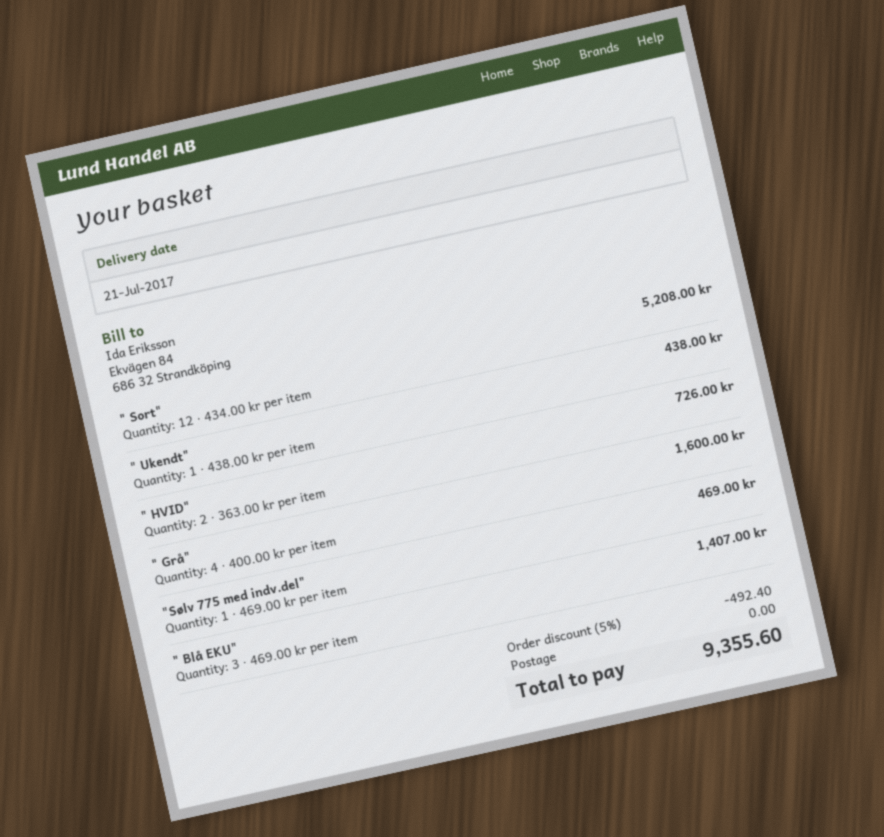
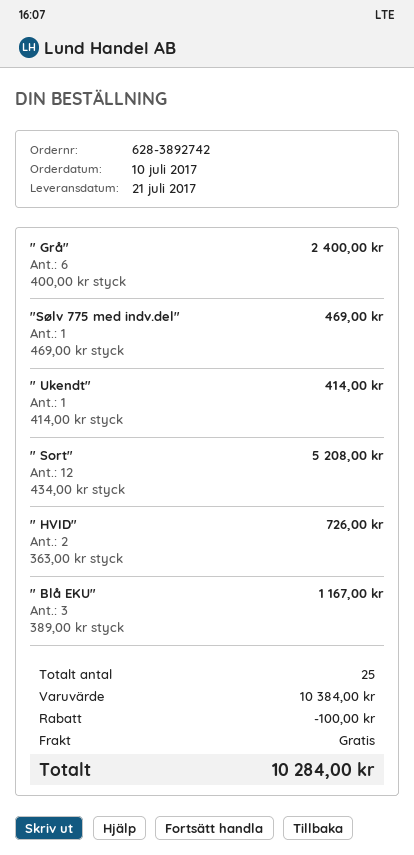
" Ukendt": 1 x 438.00 = 438.00 -> 1 x 414.00 = 414.00
" Grå": 4 x 400.00 = 1600.00 -> 6 x 400.00 = 2400.00
" Blå EKU": 3 x 469.00 = 1407.00 -> 3 x 389.00 = 1167.00
discount: 492.40 -> 100.00
total: 9355.60 -> 10284.00

